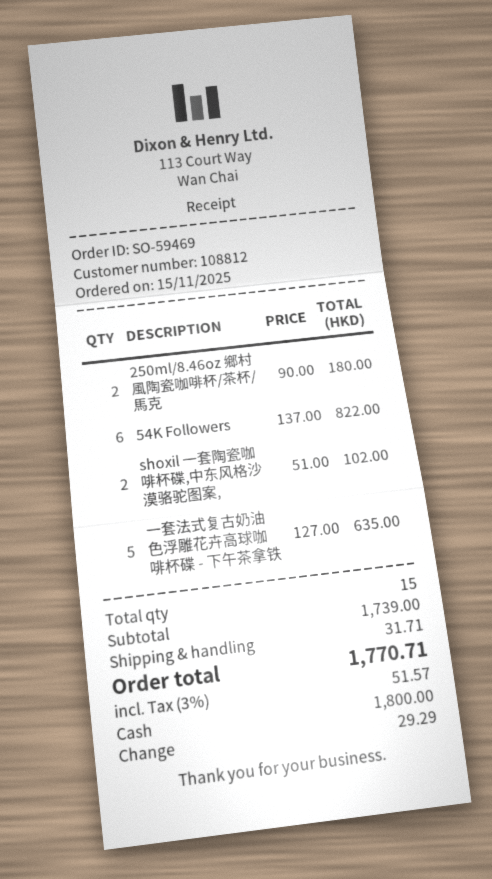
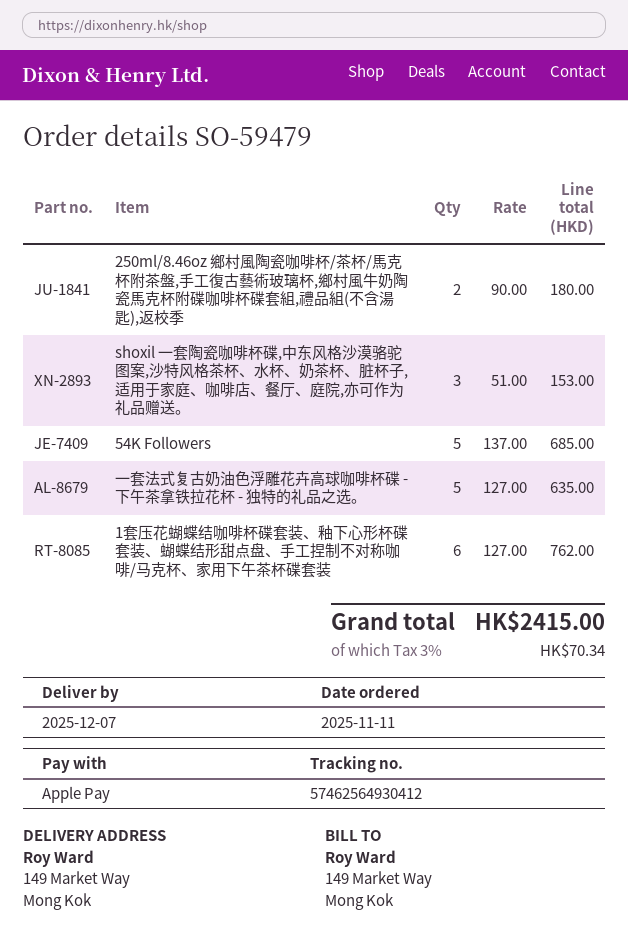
order number: SO-59469 -> SO-59479
order date: 2025-11-15 -> 2025-11-11
payment method: cash -> Apple Pay
54K Followers: 6 x 137.00 = 822.00 -> 5 x 137.00 = 685.00
shoxil 一套陶瓷咖啡杯碟,中东风格沙漠骆驼图案,: 2 x 51.00 = 102.00 -> 3 x 51.00 = 153.00
1套压花蝴蝶结咖啡杯碟套装、釉下心形杯碟套装、蝴蝶结形甜点盘、手工捏制不对称咖啡/马克杯、家用下午茶杯碟套装: none -> 6 x 127.00 = 762.00
shipping: 31.71 -> none
tax: 3% = 51.57 -> 3% = 70.34
total: 1770.71 -> 2415.00

